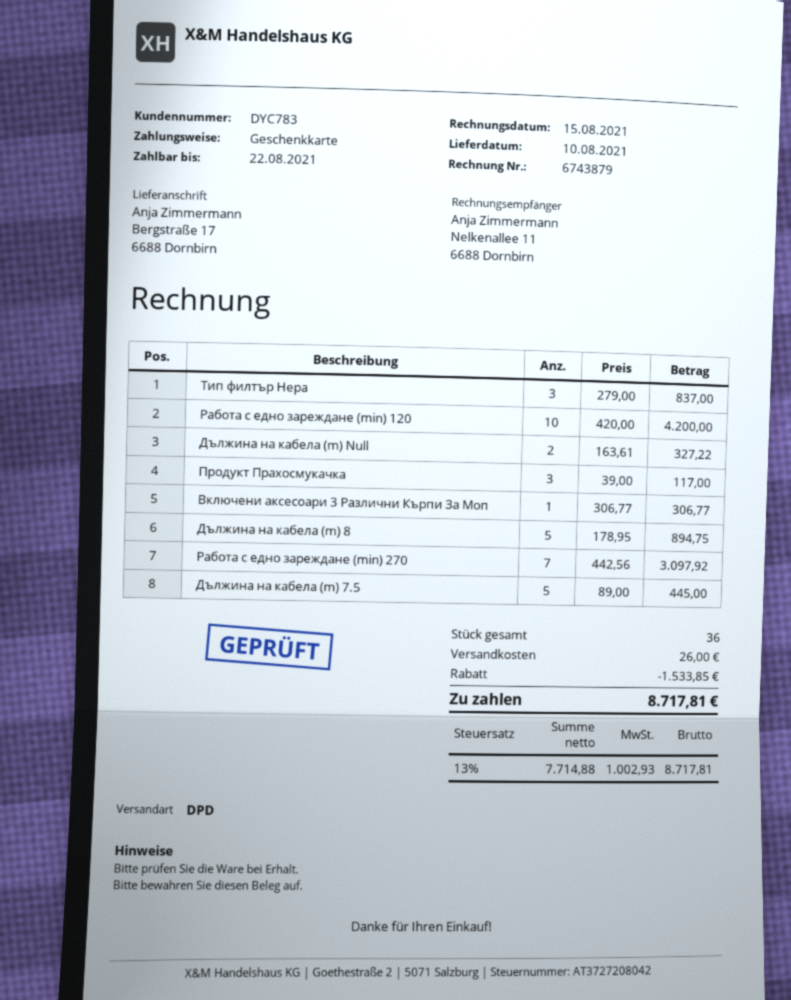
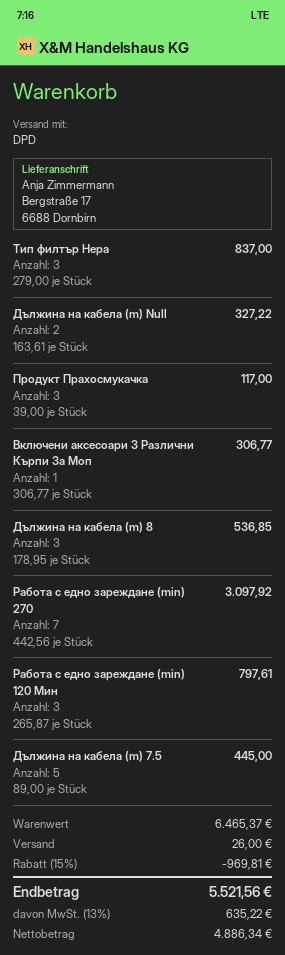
Работа с едно зареждане (min) 120: 10 x 420.00 = 4200.00 -> none
Дължина на кабела (m) 8: 5 x 178.95 = 894.75 -> 3 x 178.95 = 536.85
Работа с едно зареждане (min) 120 Мин: none -> 3 x 265.87 = 797.61
discount: 1533.85 -> 969.81
net: 7714.88 -> 4886.34
tax: 13% = 1002.93 -> 13% = 635.22
total: 8717.81 -> 5521.56

